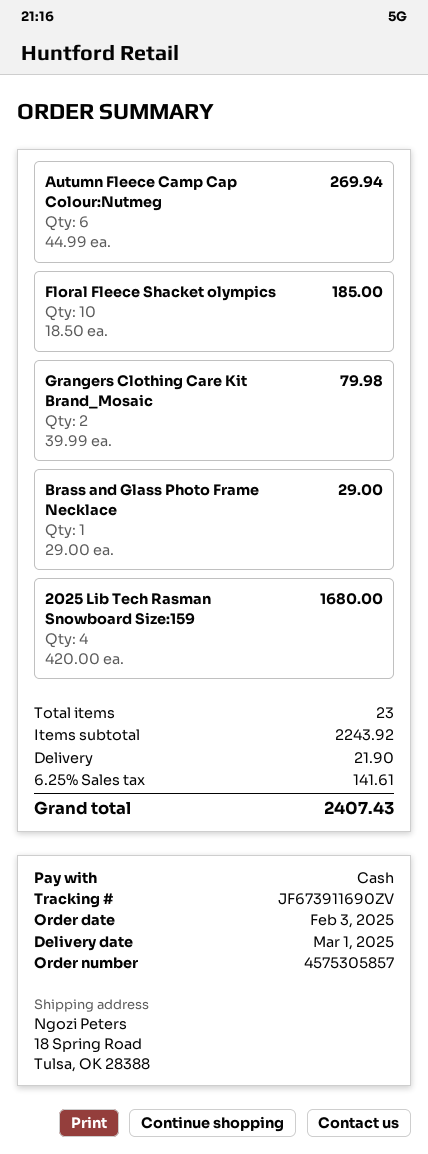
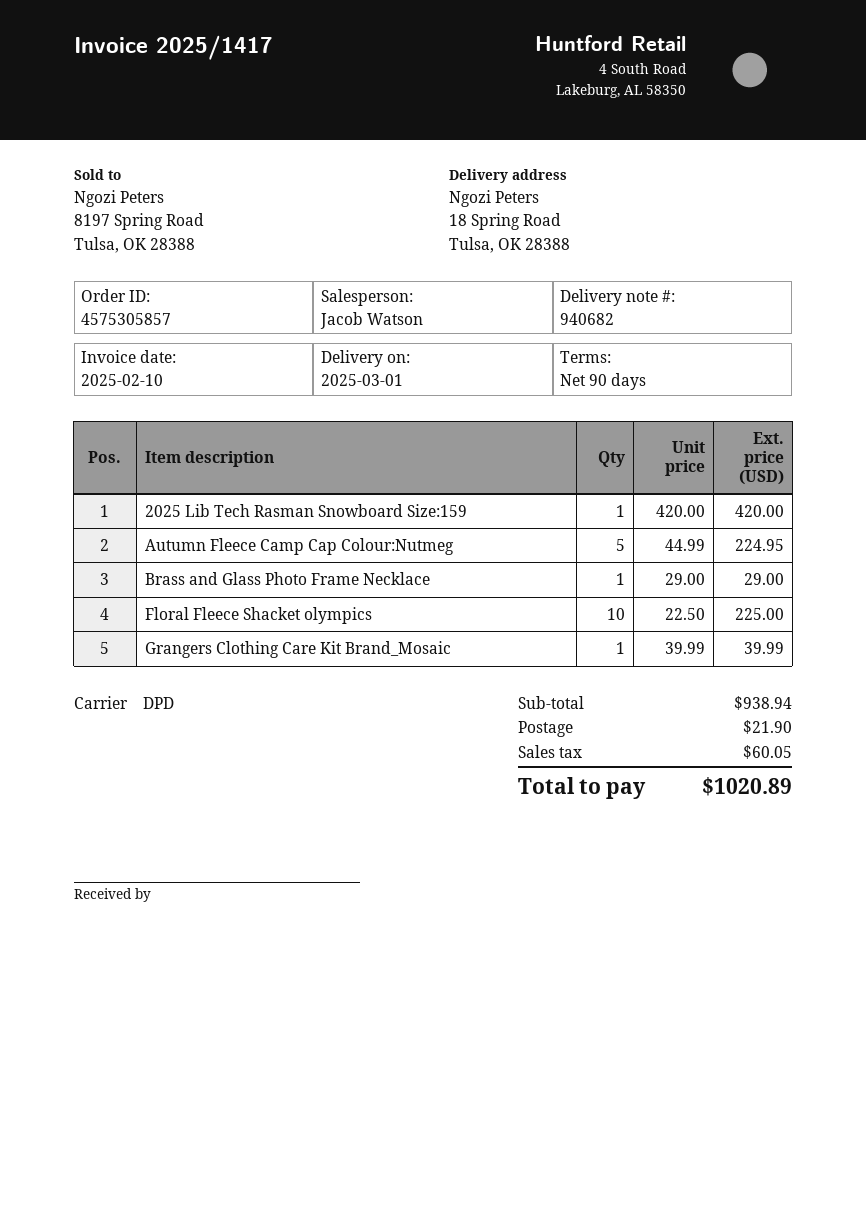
Autumn Fleece Camp Cap Colour:Nutmeg: 6 x 44.99 = 269.94 -> 5 x 44.99 = 224.95
Floral Fleece Shacket olympics: 10 x 18.50 = 185.00 -> 10 x 22.50 = 225.00
Grangers Clothing Care Kit Brand_Mosaic: 2 x 39.99 = 79.98 -> 1 x 39.99 = 39.99
2025 Lib Tech Rasman Snowboard Size:159: 4 x 420.00 = 1680.00 -> 1 x 420.00 = 420.00
subtotal: 2243.92 -> 938.94
tax: 141.61 -> 60.05
total: 2407.43 -> 1020.89

